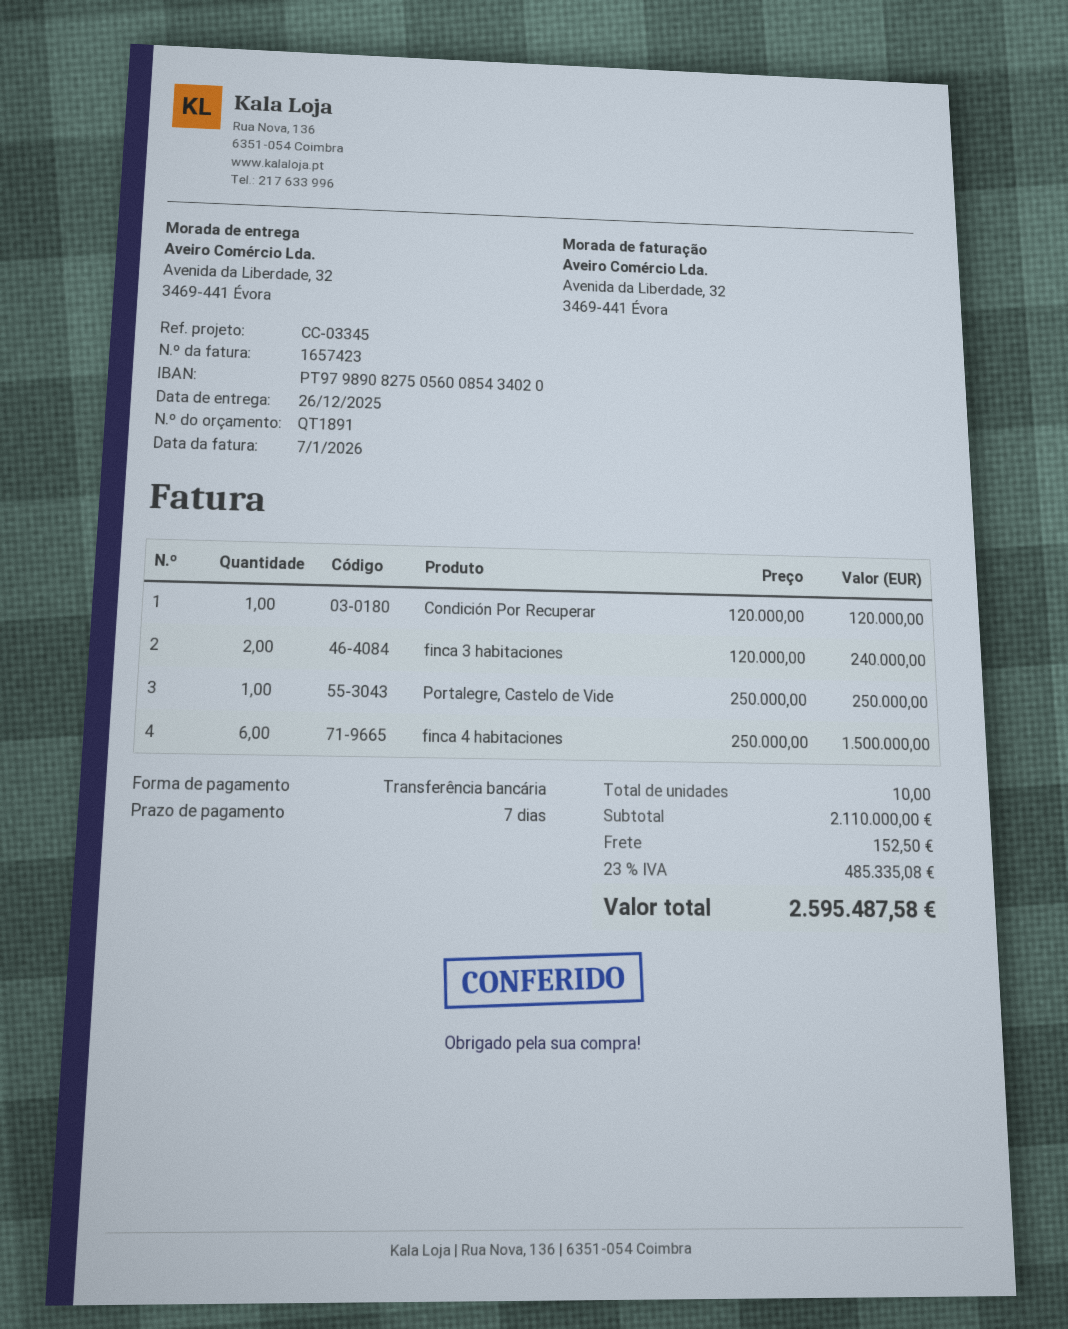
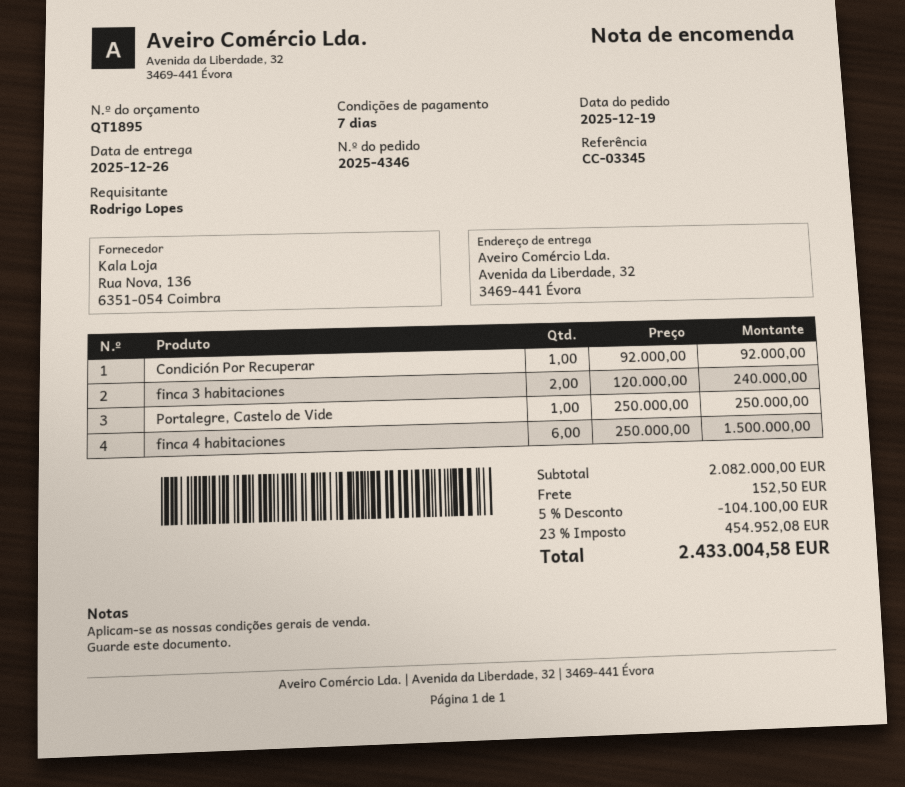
quote number: QT1891 -> QT1895
Condición Por Recuperar: 1 x 120000.00 = 120000.00 -> 1 x 92000.00 = 92000.00
subtotal: 2110000.00 -> 2082000.00
discount: none -> 5% = 104100.00
tax: 23% = 485335.08 -> 23% = 454952.08
total: 2595487.58 -> 2433004.58

